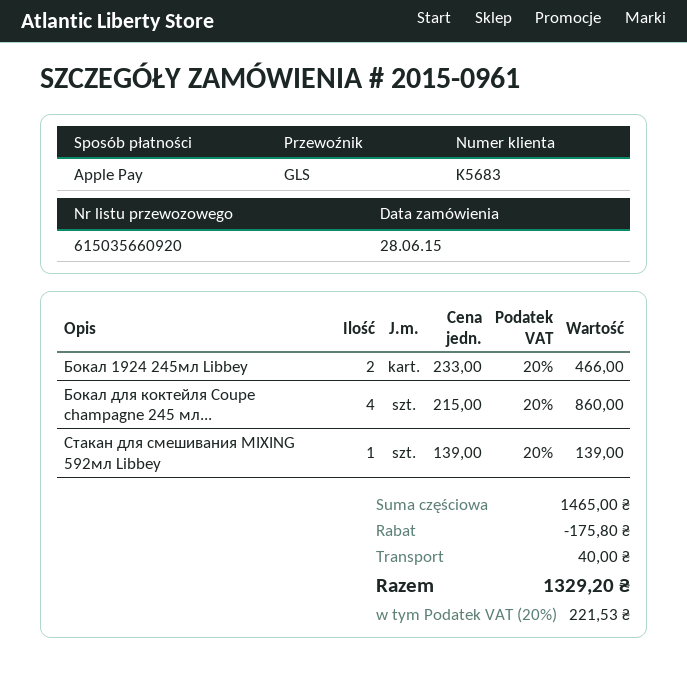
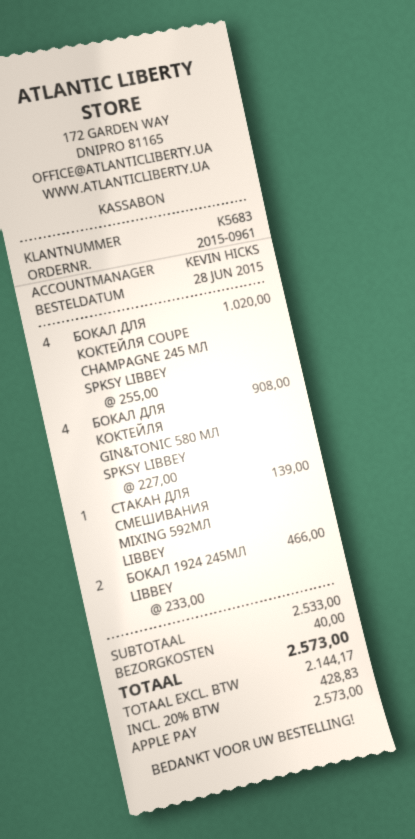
Бокал для коктейля Coupe champagne 245 мл...: 4 x 215.00 = 860.00 -> 4 x 255.00 = 1020.00
БОКАЛ ДЛЯ КОКТЕЙЛЯ GIN&TONIC 580 МЛ SPKSY LIBBEY: none -> 4 x 227.00 = 908.00
subtotal: 1465.00 -> 2533.00
discount: 175.80 -> none
tax: 20% = 221.53 -> 20% = 428.83
total: 1329.20 -> 2573.00

